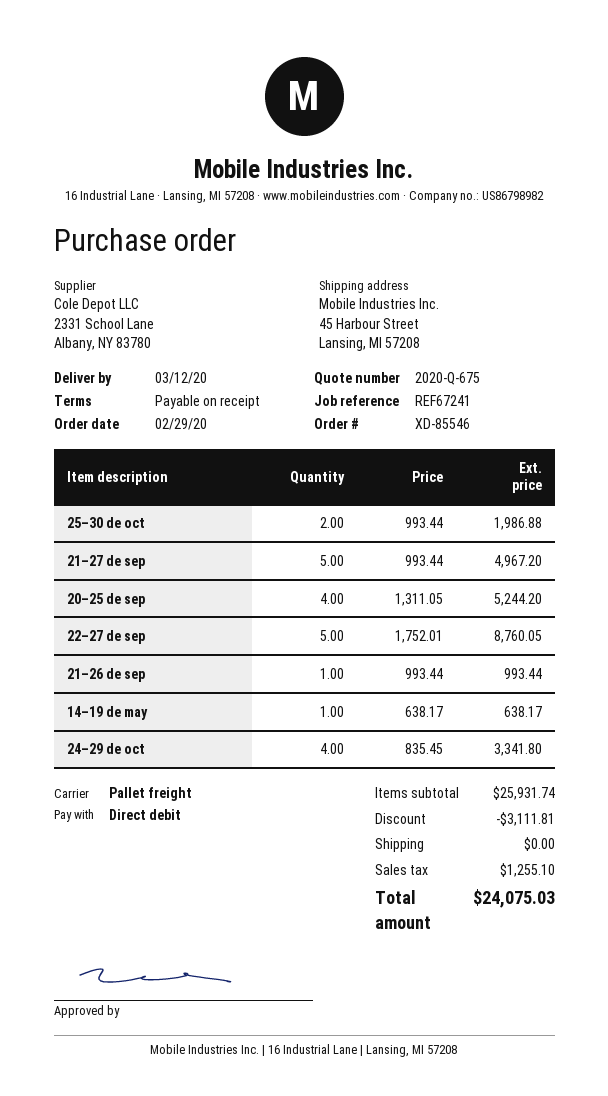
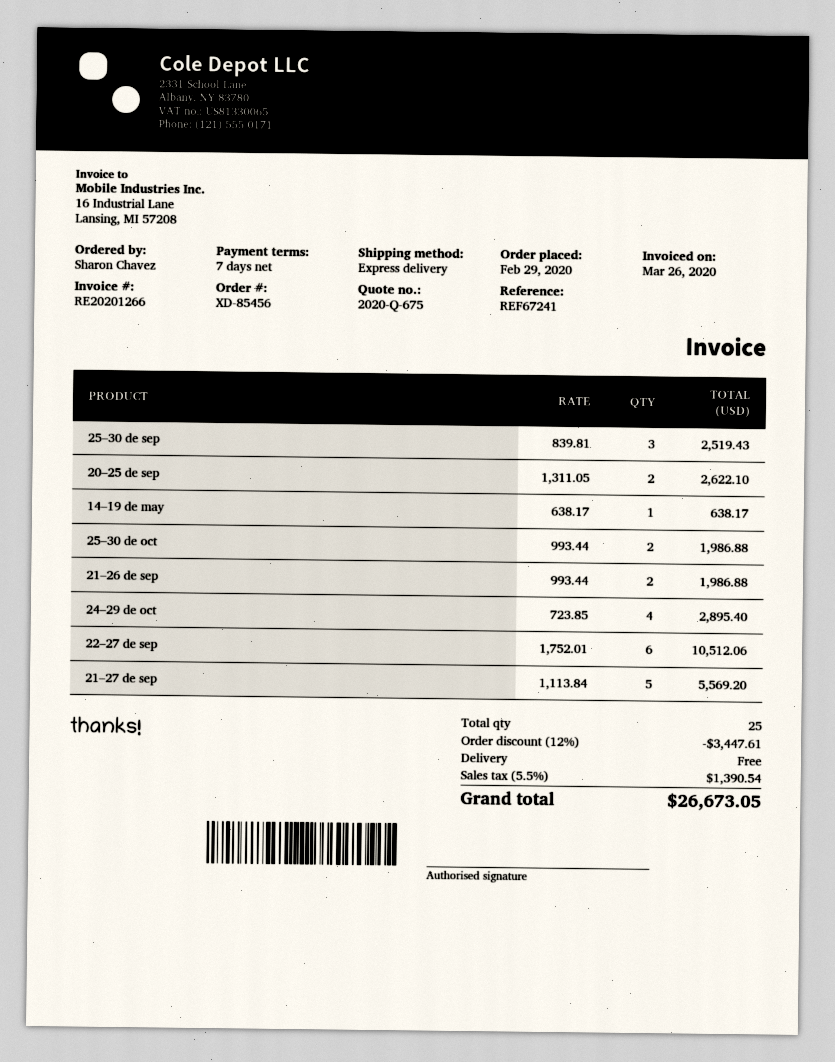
order number: XD-85546 -> XD-85456
payment terms: on receipt -> 7 days
shipping method: pallet freight -> express
21–27 de sep: 5 x 993.44 = 4967.20 -> 5 x 1113.84 = 5569.20
20–25 de sep: 4 x 1311.05 = 5244.20 -> 2 x 1311.05 = 2622.10
22–27 de sep: 5 x 1752.01 = 8760.05 -> 6 x 1752.01 = 10512.06
21–26 de sep: 1 x 993.44 = 993.44 -> 2 x 993.44 = 1986.88
24–29 de oct: 4 x 835.45 = 3341.80 -> 4 x 723.85 = 2895.40
25–30 de sep: none -> 3 x 839.81 = 2519.43
discount: 3111.81 -> 3447.61
tax: 1255.10 -> 1390.54
total: 24075.03 -> 26673.05

